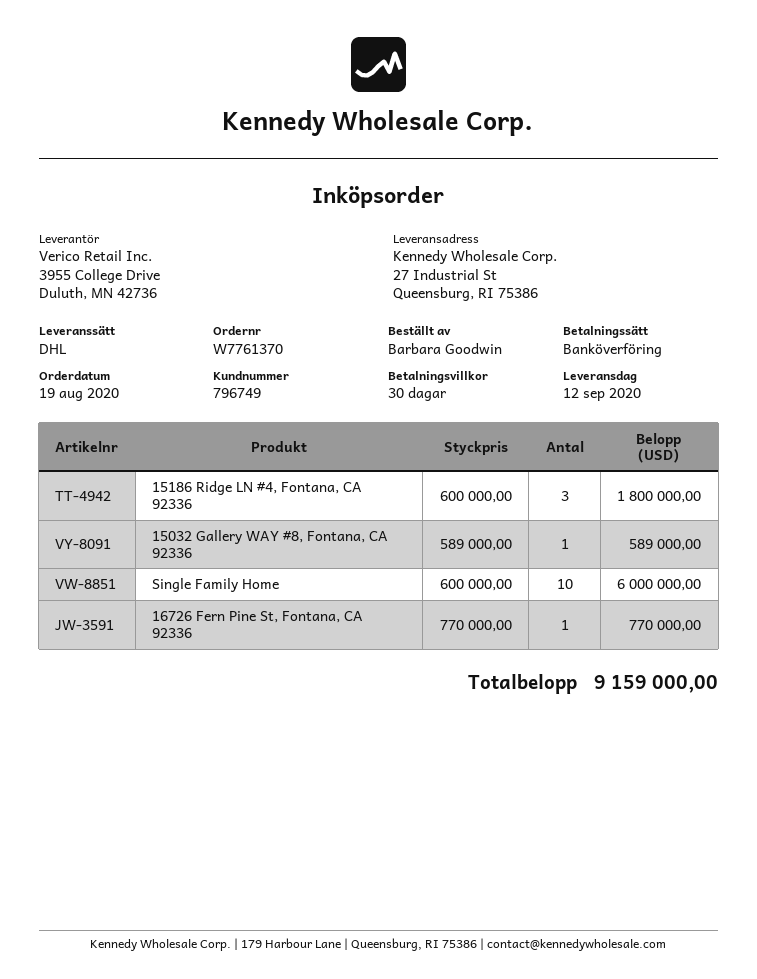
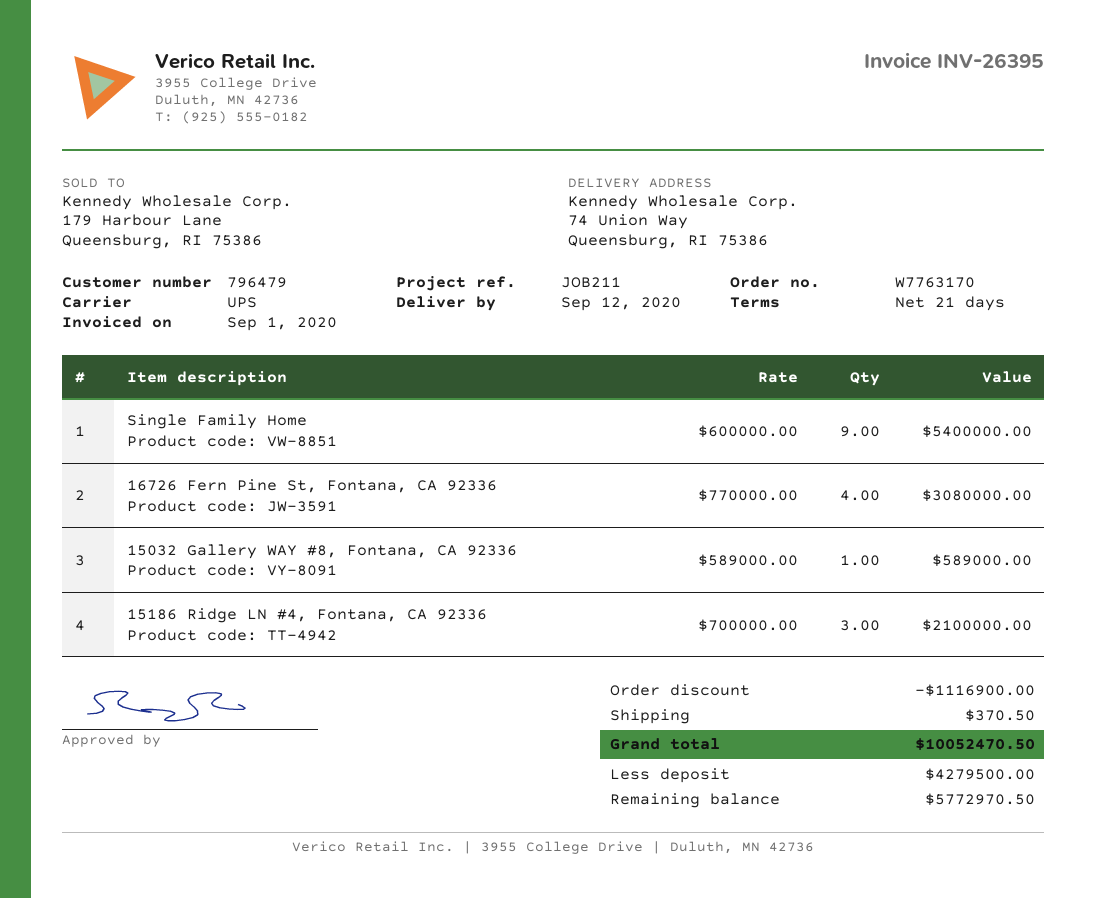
order number: W7761370 -> W7763170
payment terms: 30 days -> 21 days
customer number: 796749 -> 796479
shipping method: DHL -> UPS
ship to: 27 Industrial St, Queensburg, RI 75386 -> 74 Union Way, Queensburg, RI 75386
15186 Ridge LN #4, Fontana, CA 92336: 3 x 600000.00 = 1800000.00 -> 3 x 700000.00 = 2100000.00
Single Family Home: 10 x 600000.00 = 6000000.00 -> 9 x 600000.00 = 5400000.00
16726 Fern Pine St, Fontana, CA 92336: 1 x 770000.00 = 770000.00 -> 4 x 770000.00 = 3080000.00
discount: none -> 1116900.00
shipping: none -> 370.50
total: 9159000.00 -> 10052470.50

